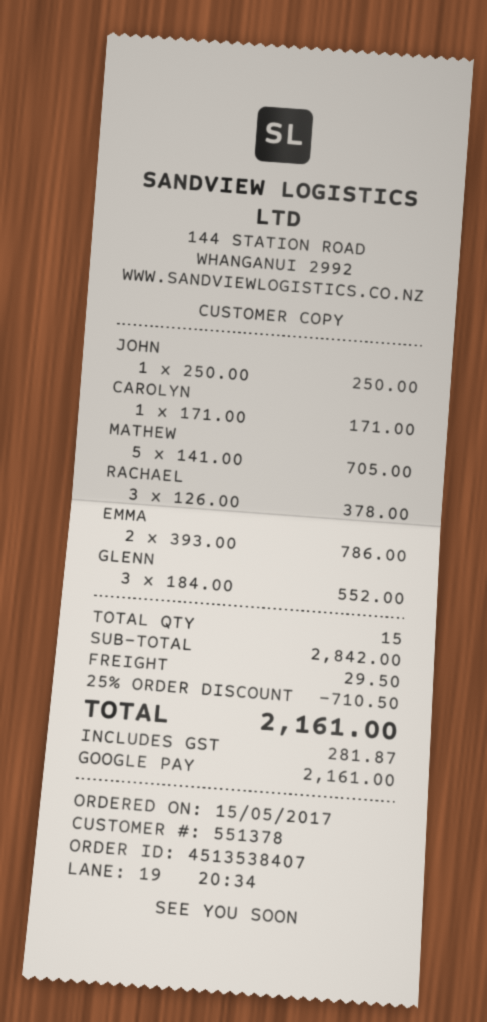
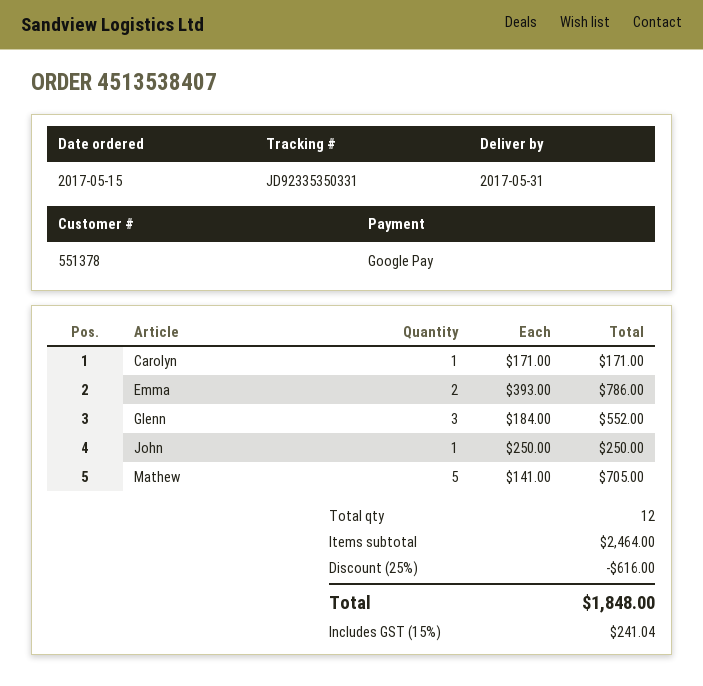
RACHAEL: 3 x 126.00 = 378.00 -> none
total quantity: 15 -> 12
subtotal: 2842.00 -> 2464.00
discount: 25% = 710.50 -> 25% = 616.00
shipping: 29.50 -> none
tax: 281.87 -> 241.04
total: 2161.00 -> 1848.00

